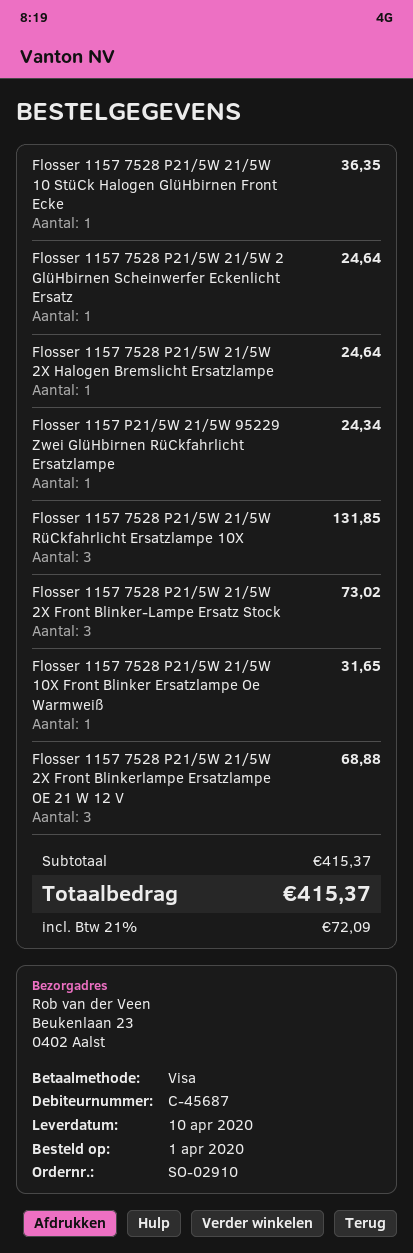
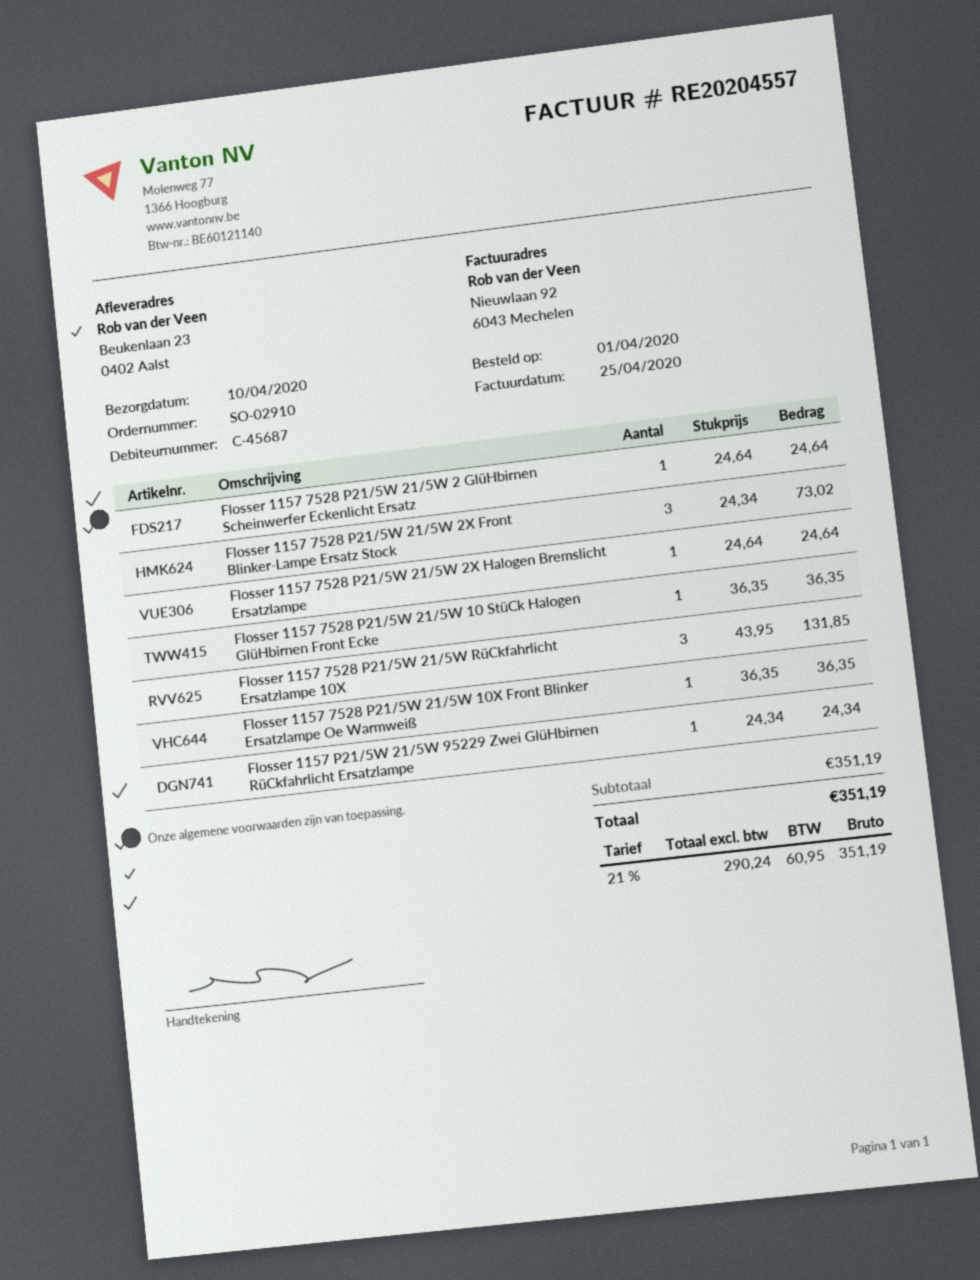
Flosser 1157 7528 P21/5W 21/5W 10X Front Blinker Ersatzlampe Oe Warmweiß: 1 for 31.65 -> 1 for 36.35
Flosser 1157 7528 P21/5W 21/5W 2X Front Blinkerlampe Ersatzlampe OE 21 W 12 V: 3 for 68.88 -> none
subtotal: 415.37 -> 351.19
tax: 21% = 72.09 -> 21% = 60.95
total: 415.37 -> 351.19

